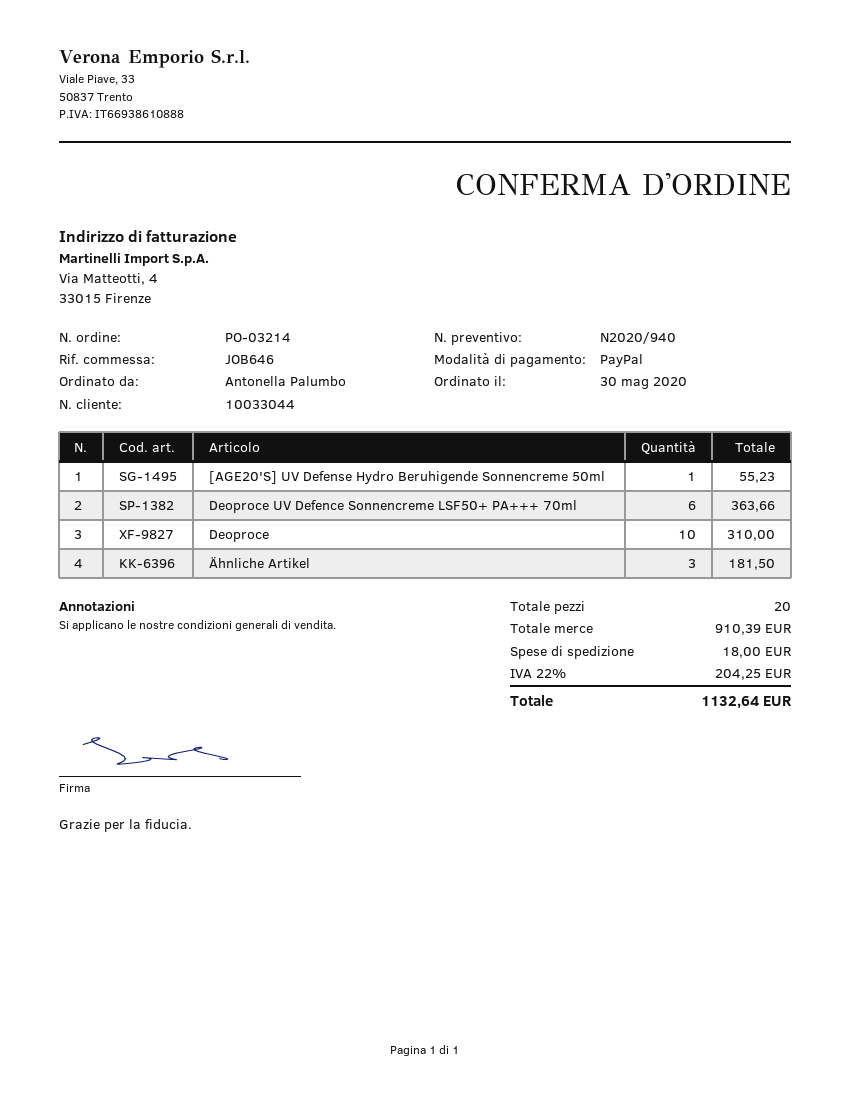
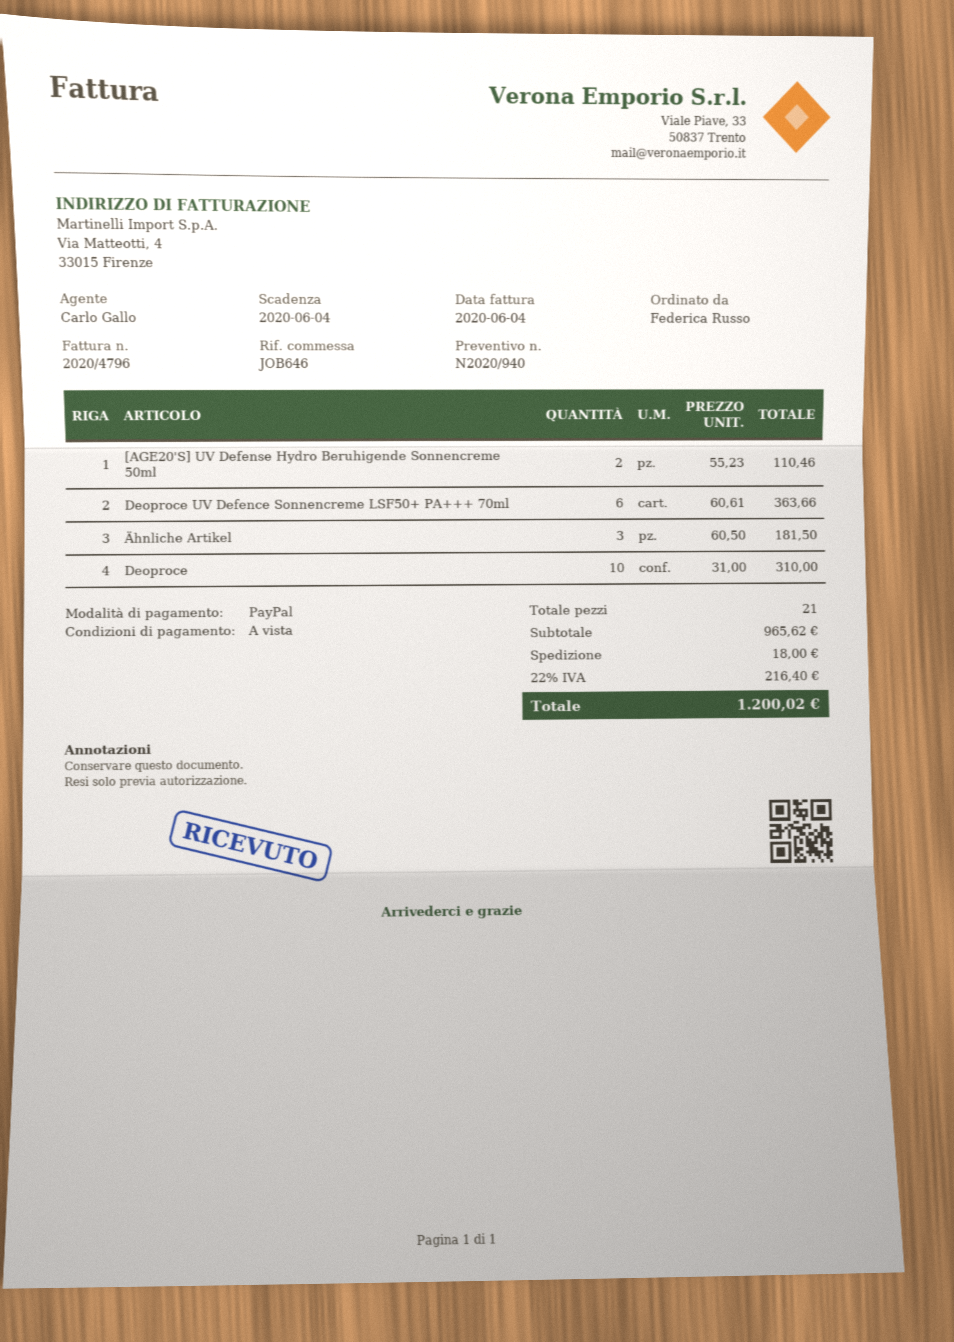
ordered by: Antonella Palumbo -> Federica Russo
[AGE20'S] UV Defense Hydro Beruhigende Sonnencreme 50ml: 1 for 55.23 -> 2 for 110.46
total quantity: 20 -> 21
subtotal: 910.39 -> 965.62
tax: 22% = 204.25 -> 22% = 216.40
total: 1132.64 -> 1200.02

